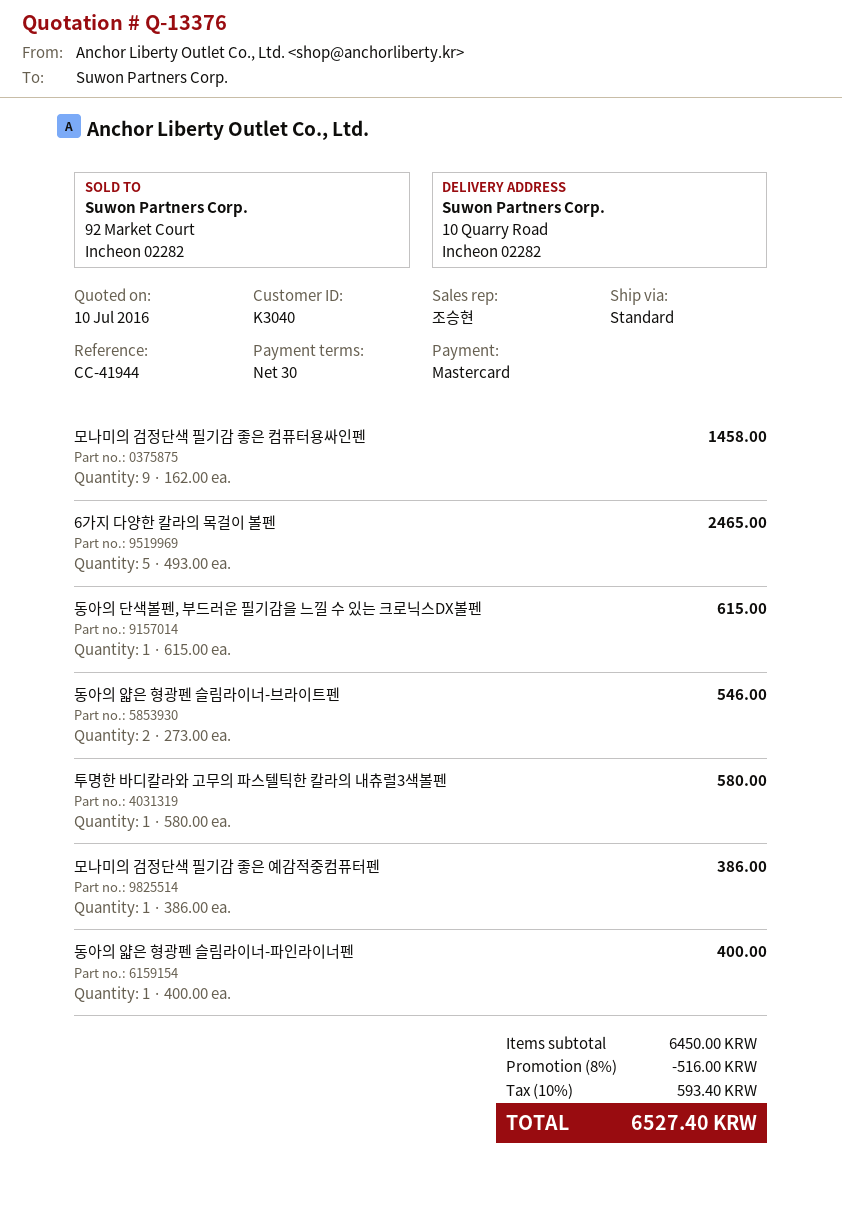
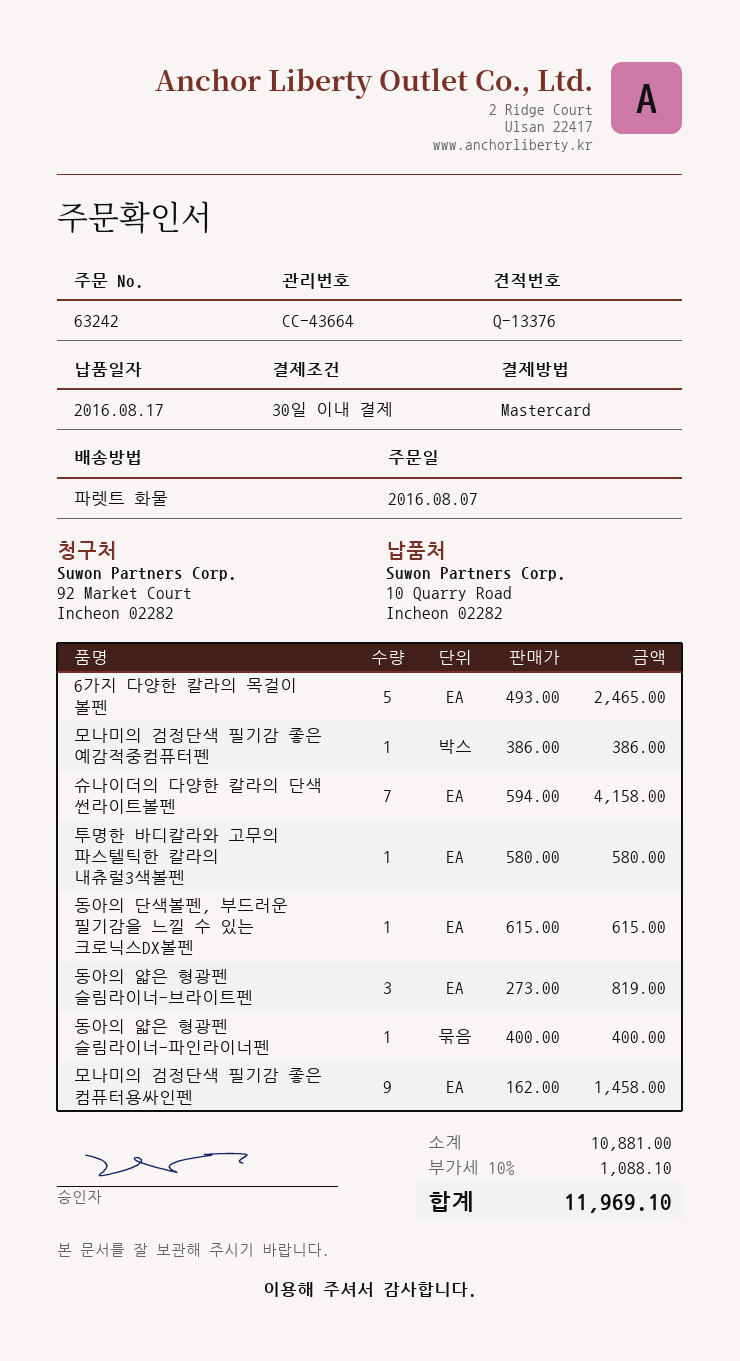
reference: CC-41944 -> CC-43664
shipping method: standard -> pallet freight
동아의 얇은 형광펜 슬림라이너-브라이트펜: 2 x 273.00 = 546.00 -> 3 x 273.00 = 819.00
슈나이더의 다양한 칼라의 단색 썬라이트볼펜: none -> 7 x 594.00 = 4158.00
subtotal: 6450.00 -> 10881.00
discount: 8% = 516.00 -> none
tax: 10% = 593.40 -> 10% = 1088.10
total: 6527.40 -> 11969.10

